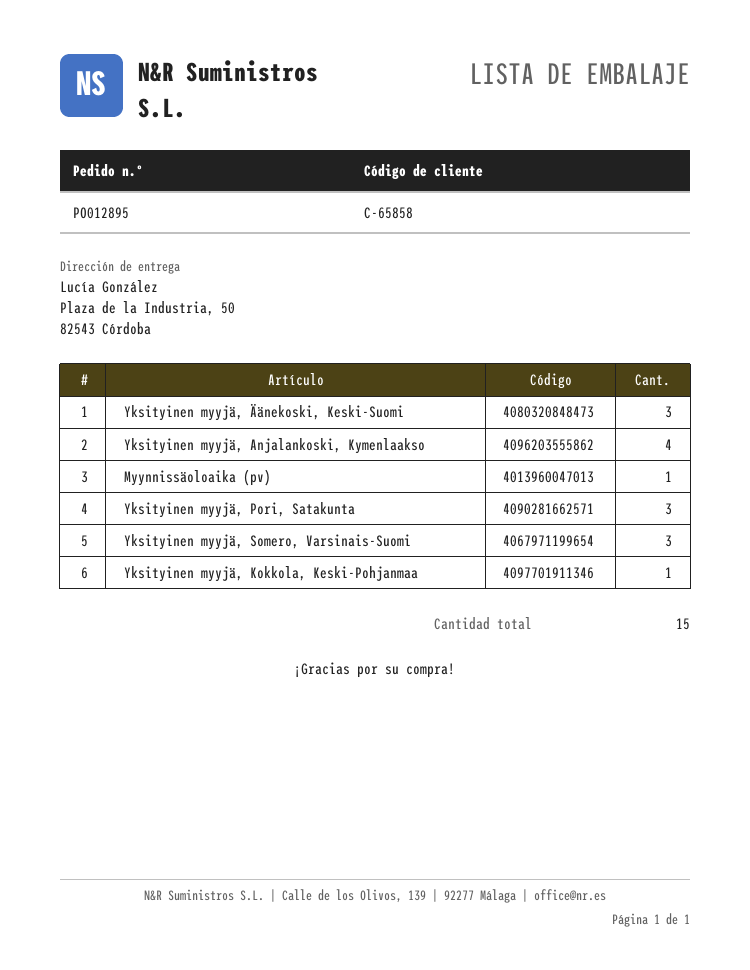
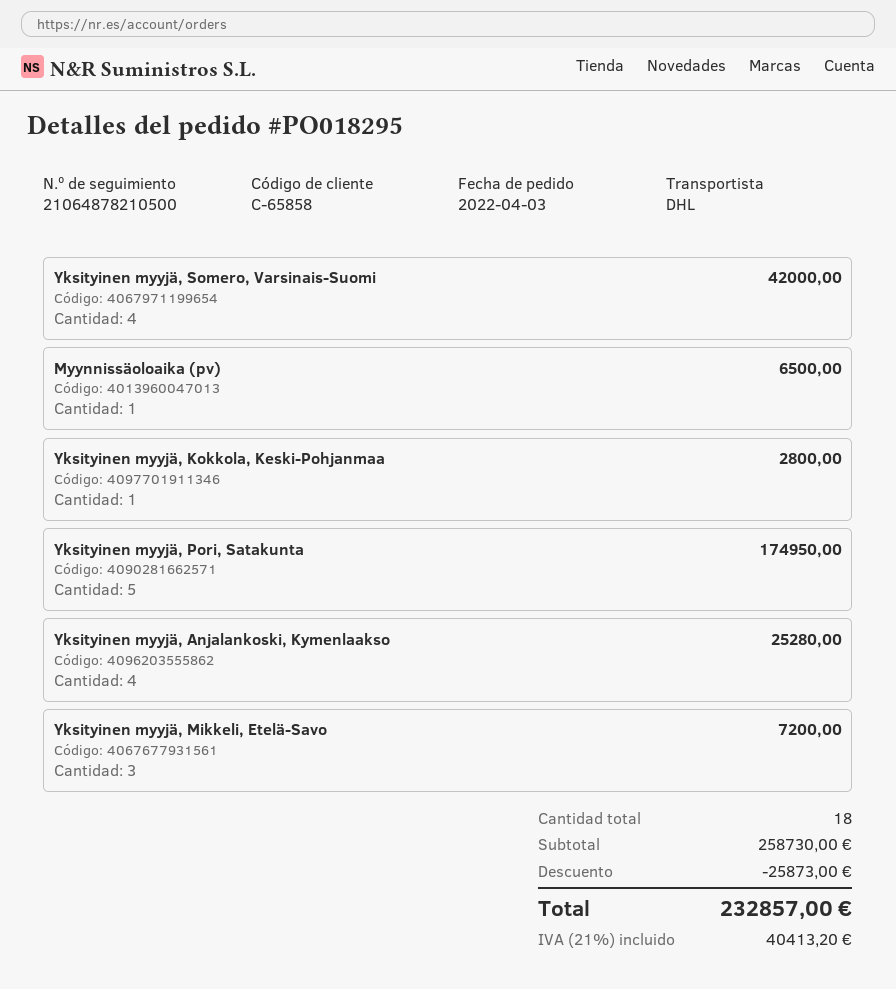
order number: PO012895 -> PO018295
Yksityinen myyjä, Äänekoski, Keski-Suomi: 3 -> none
Yksityinen myyjä, Pori, Satakunta: 3 -> 5
Yksityinen myyjä, Somero, Varsinais-Suomi: 3 -> 4
Yksityinen myyjä, Mikkeli, Etelä-Savo: none -> 3
total quantity: 15 -> 18

